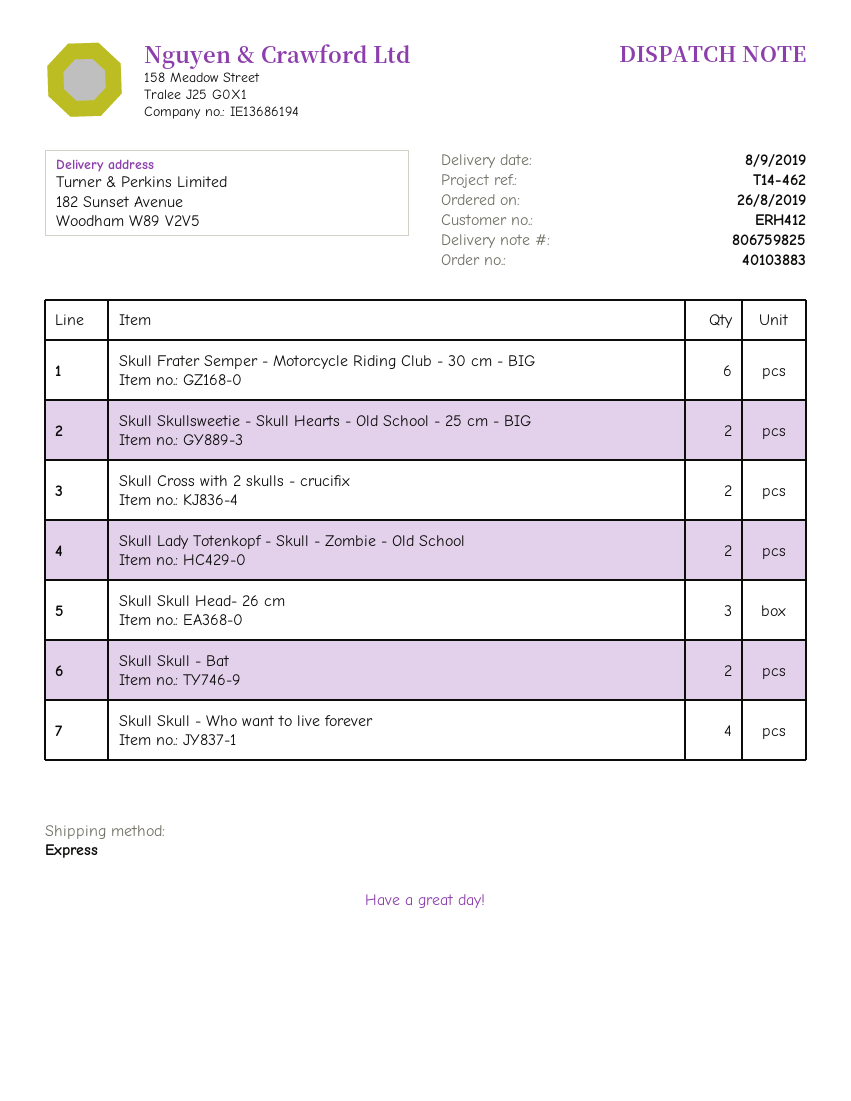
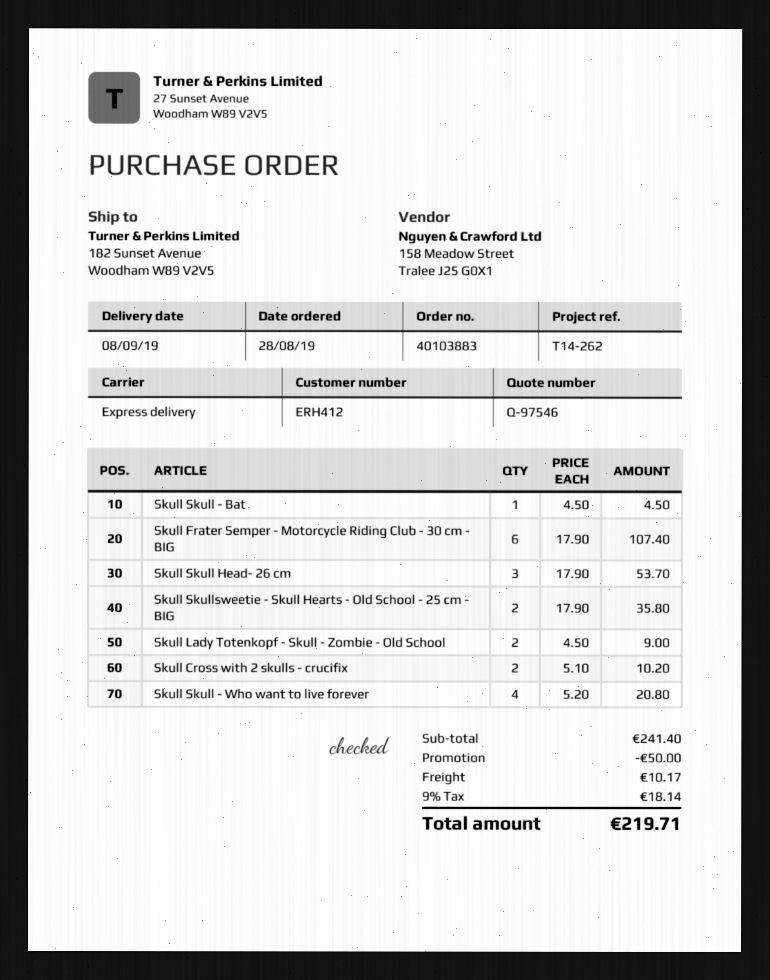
order date: 2019-08-26 -> 2019-08-28
reference: T14-462 -> T14-262
Skull Skull - Bat: 2 -> 1

